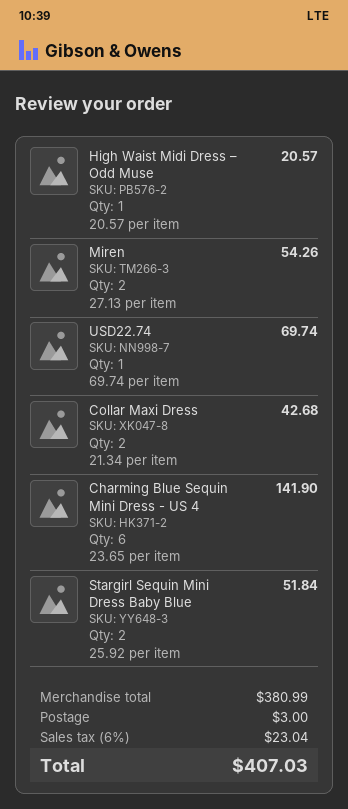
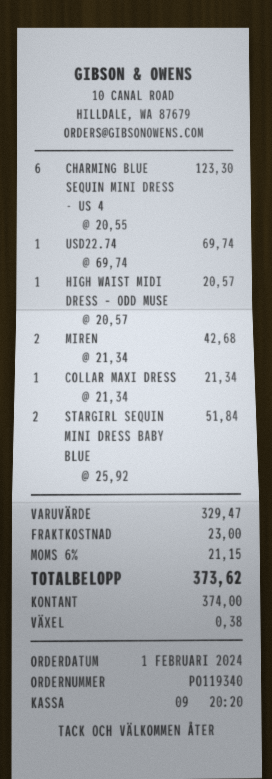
Miren: 2 x 27.13 = 54.26 -> 2 x 21.34 = 42.68
Collar Maxi Dress: 2 x 21.34 = 42.68 -> 1 x 21.34 = 21.34
Charming Blue Sequin Mini Dress - US 4: 6 x 23.65 = 141.90 -> 6 x 20.55 = 123.30
subtotal: 380.99 -> 329.47
shipping: 3.00 -> 23.00
tax: 6% = 23.04 -> 6% = 21.15
total: 407.03 -> 373.62

